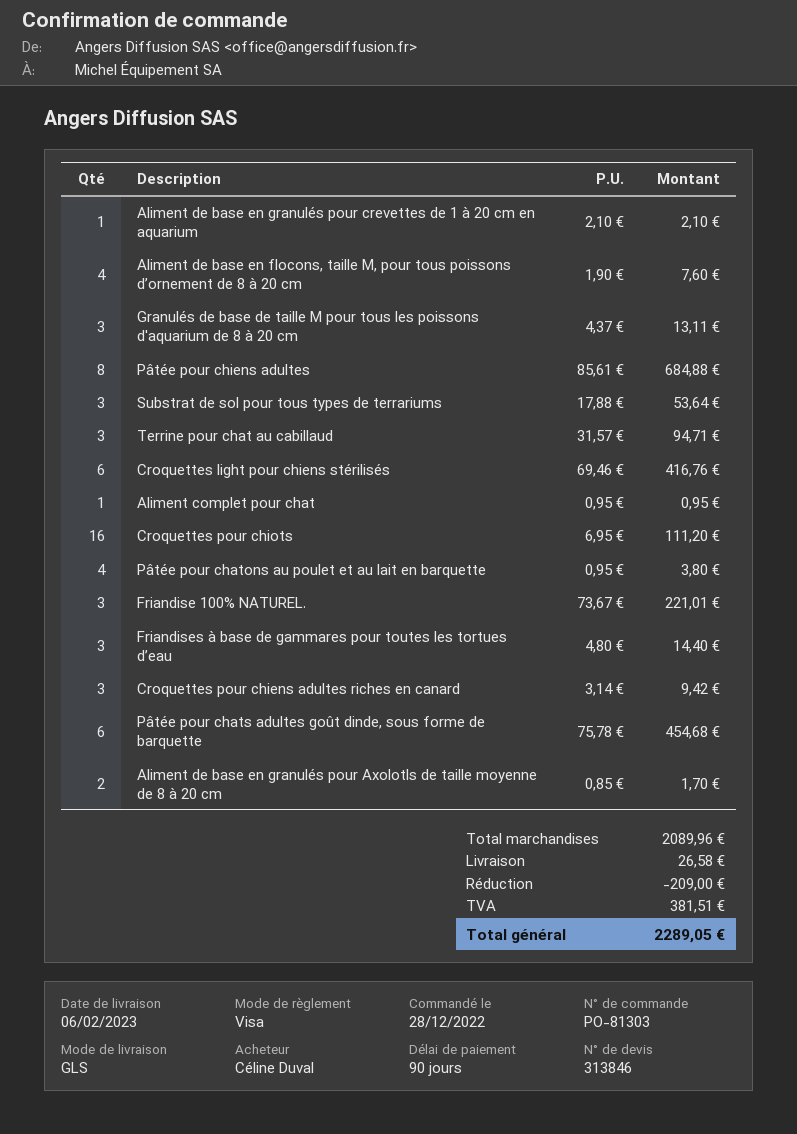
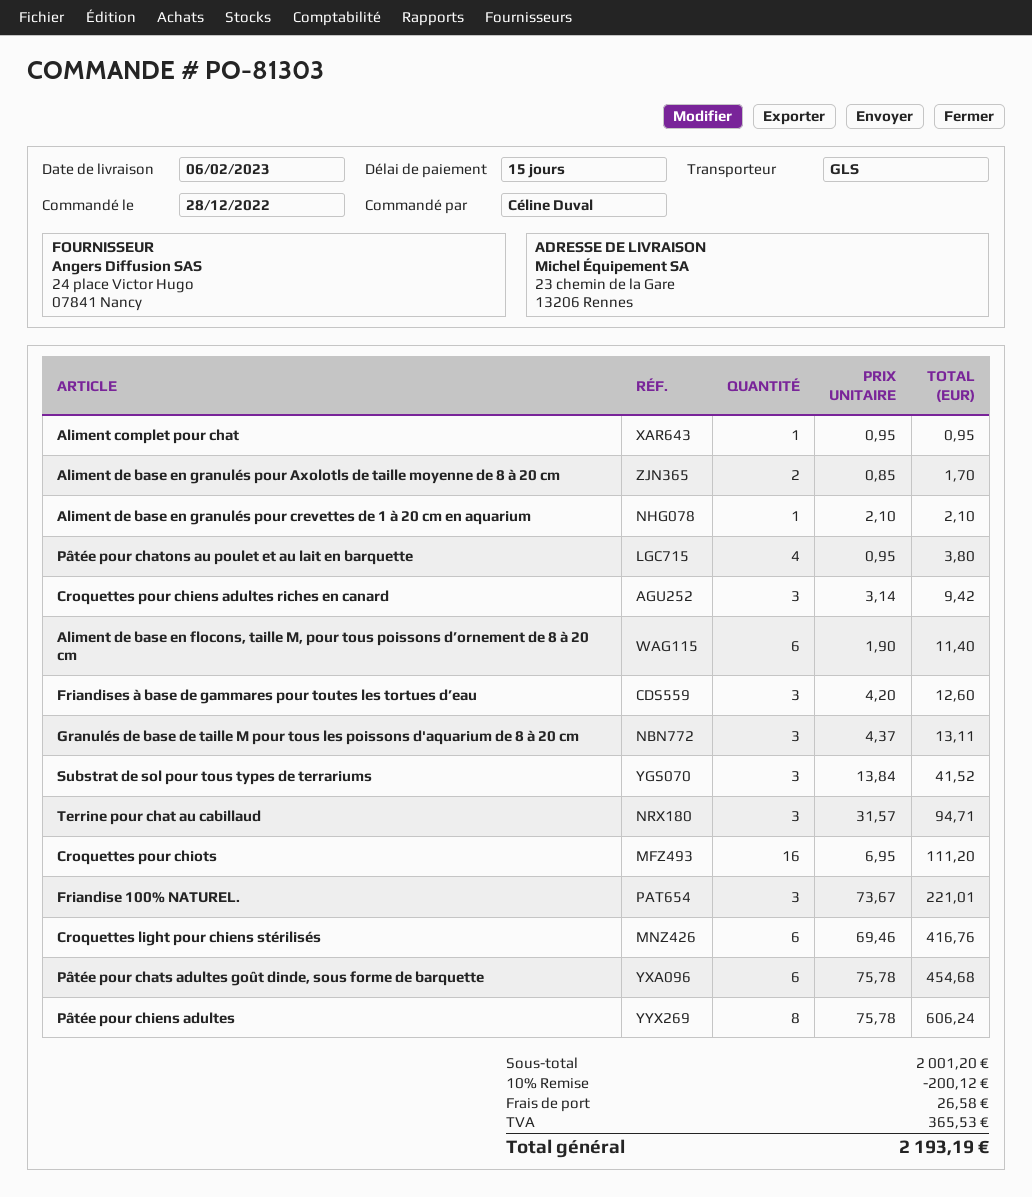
payment terms: 90 days -> 15 days
Aliment de base en flocons, taille M, pour tous poissons d’ornement de 8 à 20 cm: 4 x 1.90 = 7.60 -> 6 x 1.90 = 11.40
Pâtée pour chiens adultes: 8 x 85.61 = 684.88 -> 8 x 75.78 = 606.24
Substrat de sol pour tous types de terrariums: 3 x 17.88 = 53.64 -> 3 x 13.84 = 41.52
Friandises à base de gammares pour toutes les tortues d’eau: 3 x 4.80 = 14.40 -> 3 x 4.20 = 12.60
subtotal: 2089.96 -> 2001.20
discount: 209.00 -> 200.12
tax: 381.51 -> 365.53
total: 2289.05 -> 2193.19

